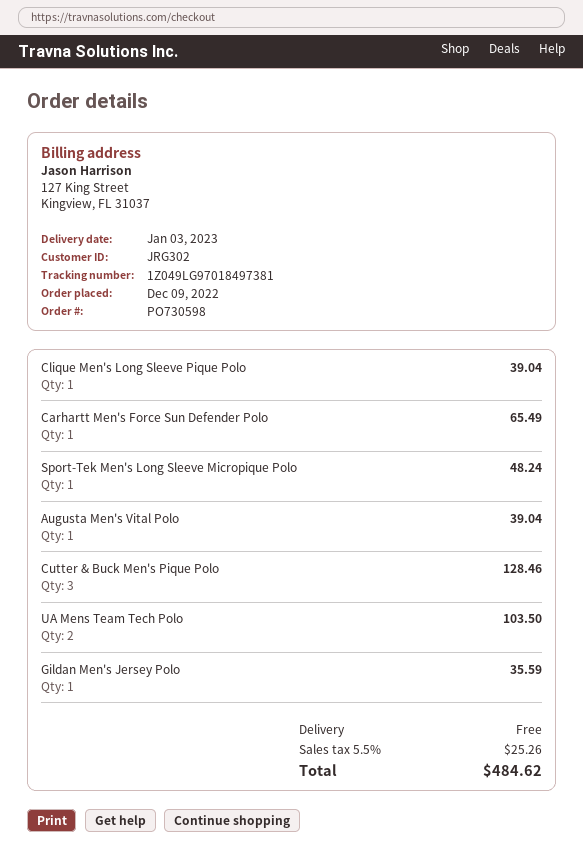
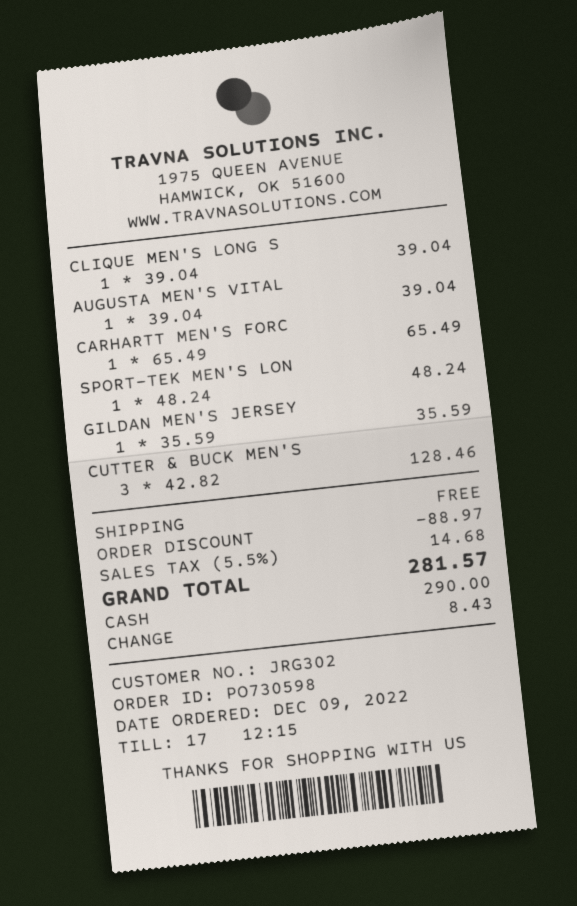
UA Mens Team Tech Polo: 2 for 103.50 -> none
discount: none -> 88.97
tax: 5.5% = 25.26 -> 5.5% = 14.68
total: 484.62 -> 281.57

